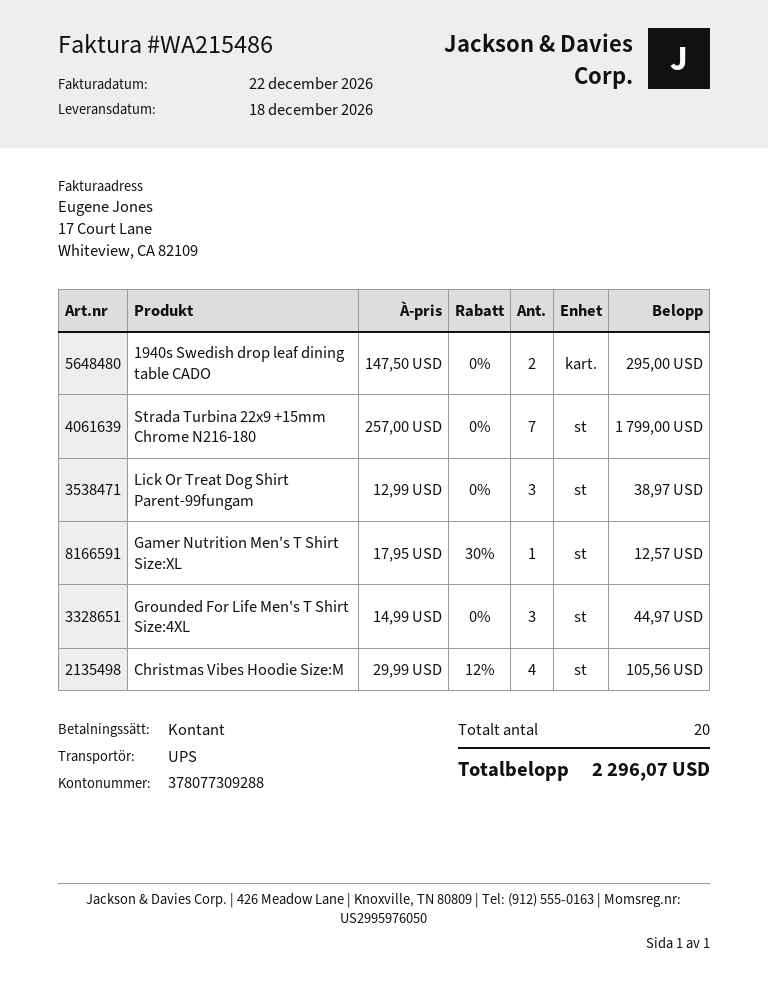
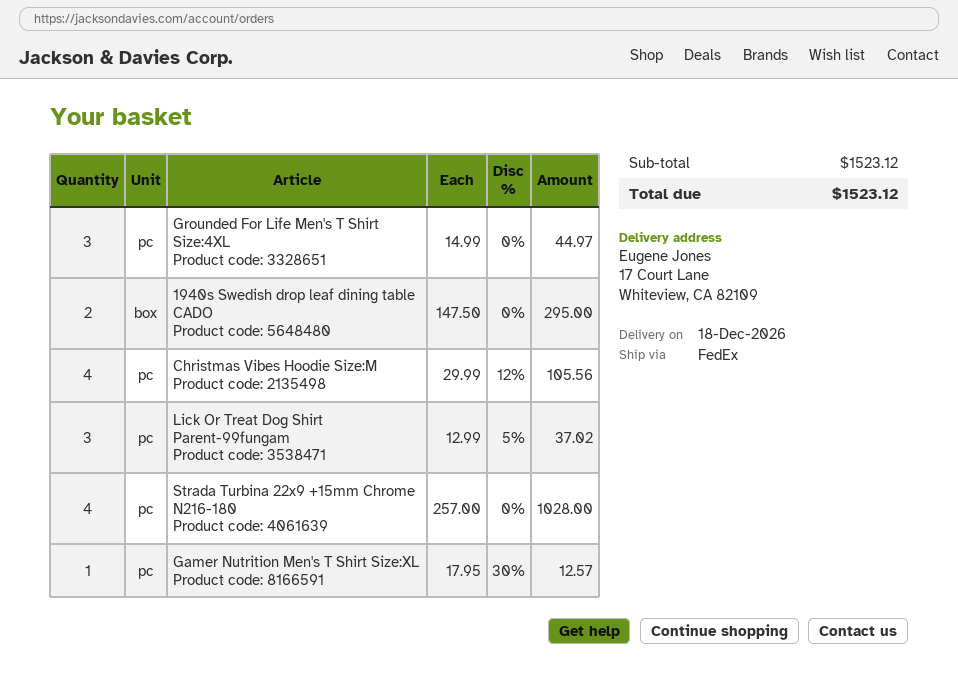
shipping method: UPS -> FedEx
Strada Turbina 22x9 +15mm Chrome N216-180: 7 x 257.00 = 1799.00 -> 4 x 257.00 = 1028.00
Lick Or Treat Dog Shirt Parent-99fungam: 3 x 12.99 = 38.97 -> 3 x 12.99 - 5% = 37.02
total: 2296.07 -> 1523.12

